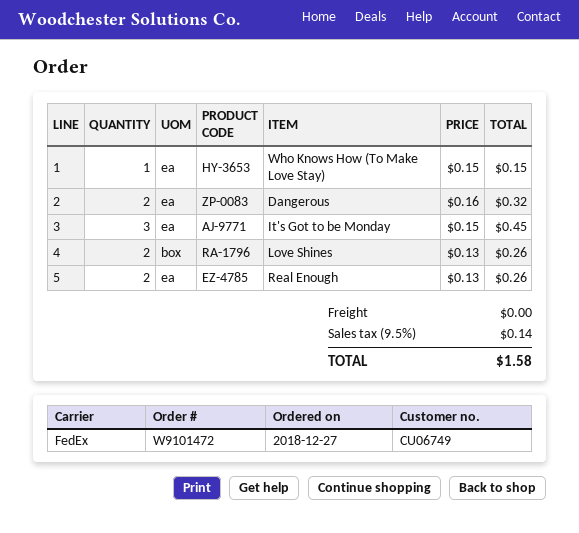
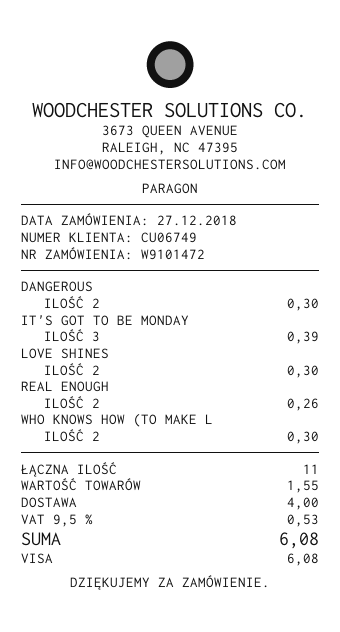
Who Knows How (To Make Love Stay): 1 for 0.15 -> 2 for 0.30
Dangerous: 2 for 0.32 -> 2 for 0.30
It's Got to be Monday: 3 for 0.45 -> 3 for 0.39
Love Shines: 2 for 0.26 -> 2 for 0.30
shipping: 0.00 -> 4.00
tax: 9.5% = 0.14 -> 9.5% = 0.53
total: 1.58 -> 6.08

